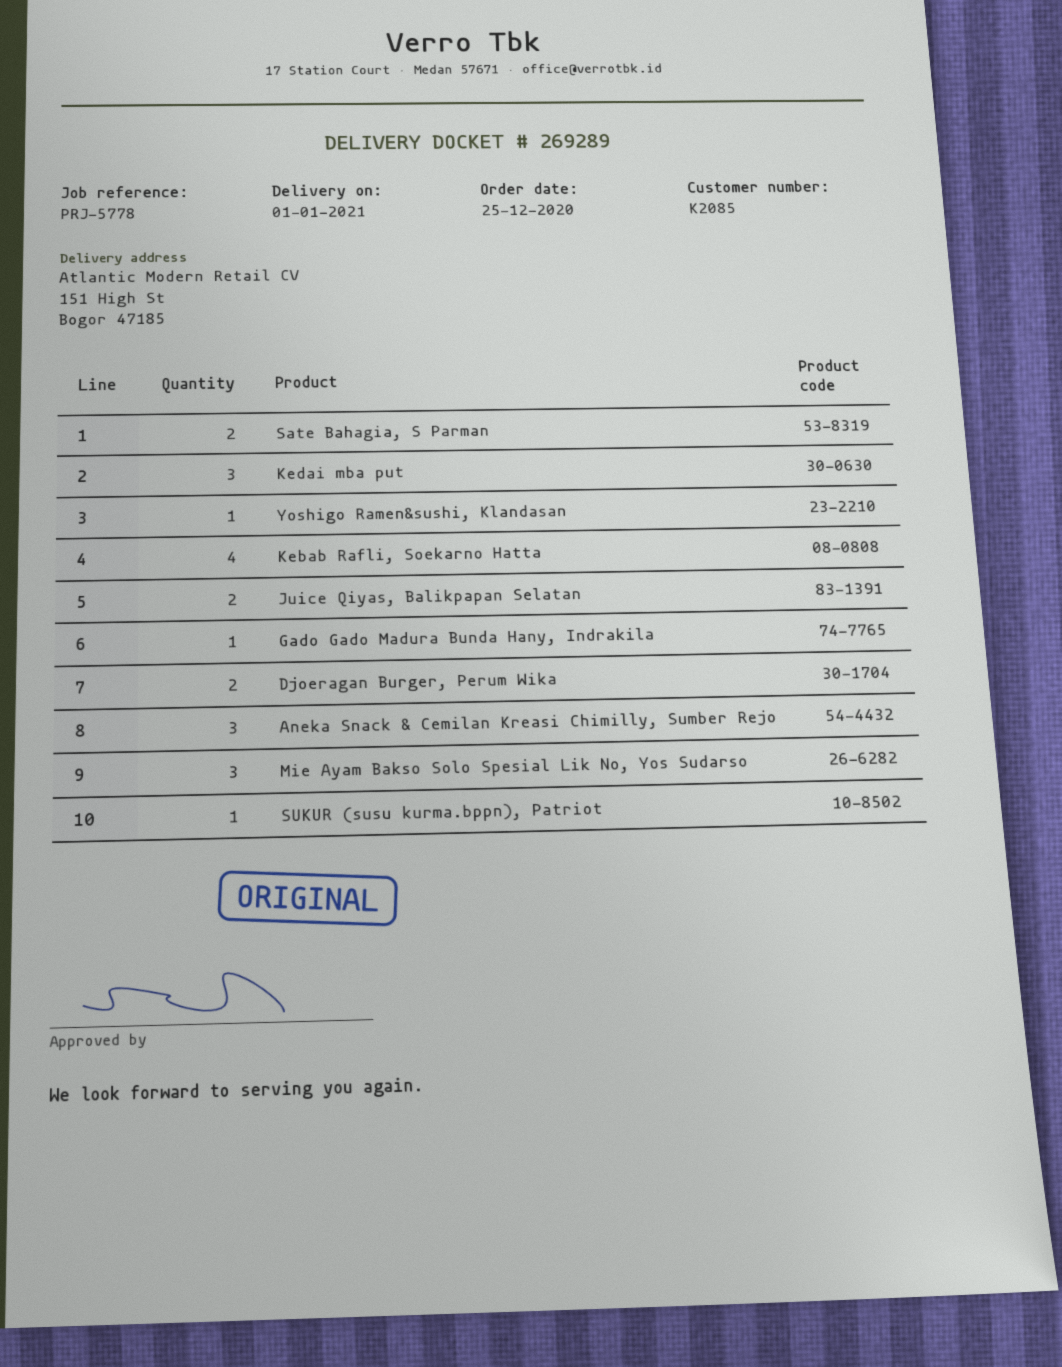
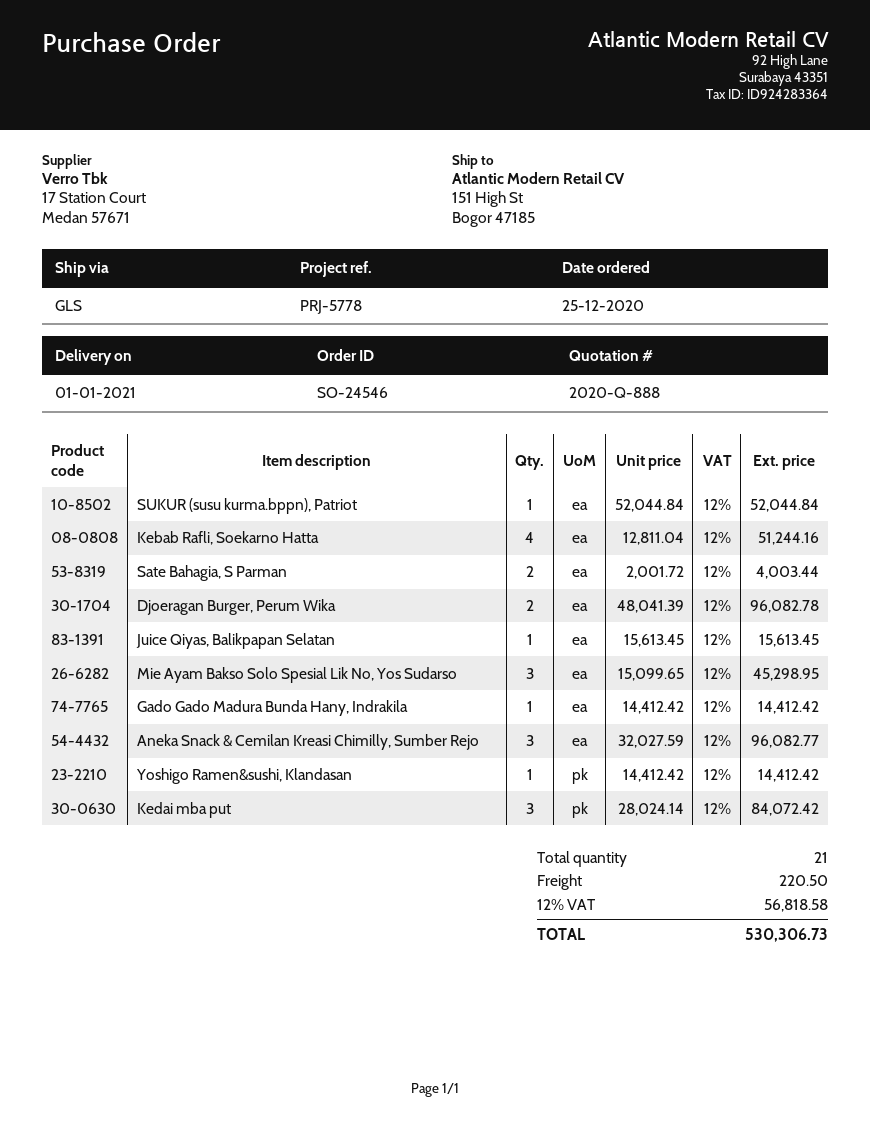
Juice Qiyas, Balikpapan Selatan: 2 -> 1

